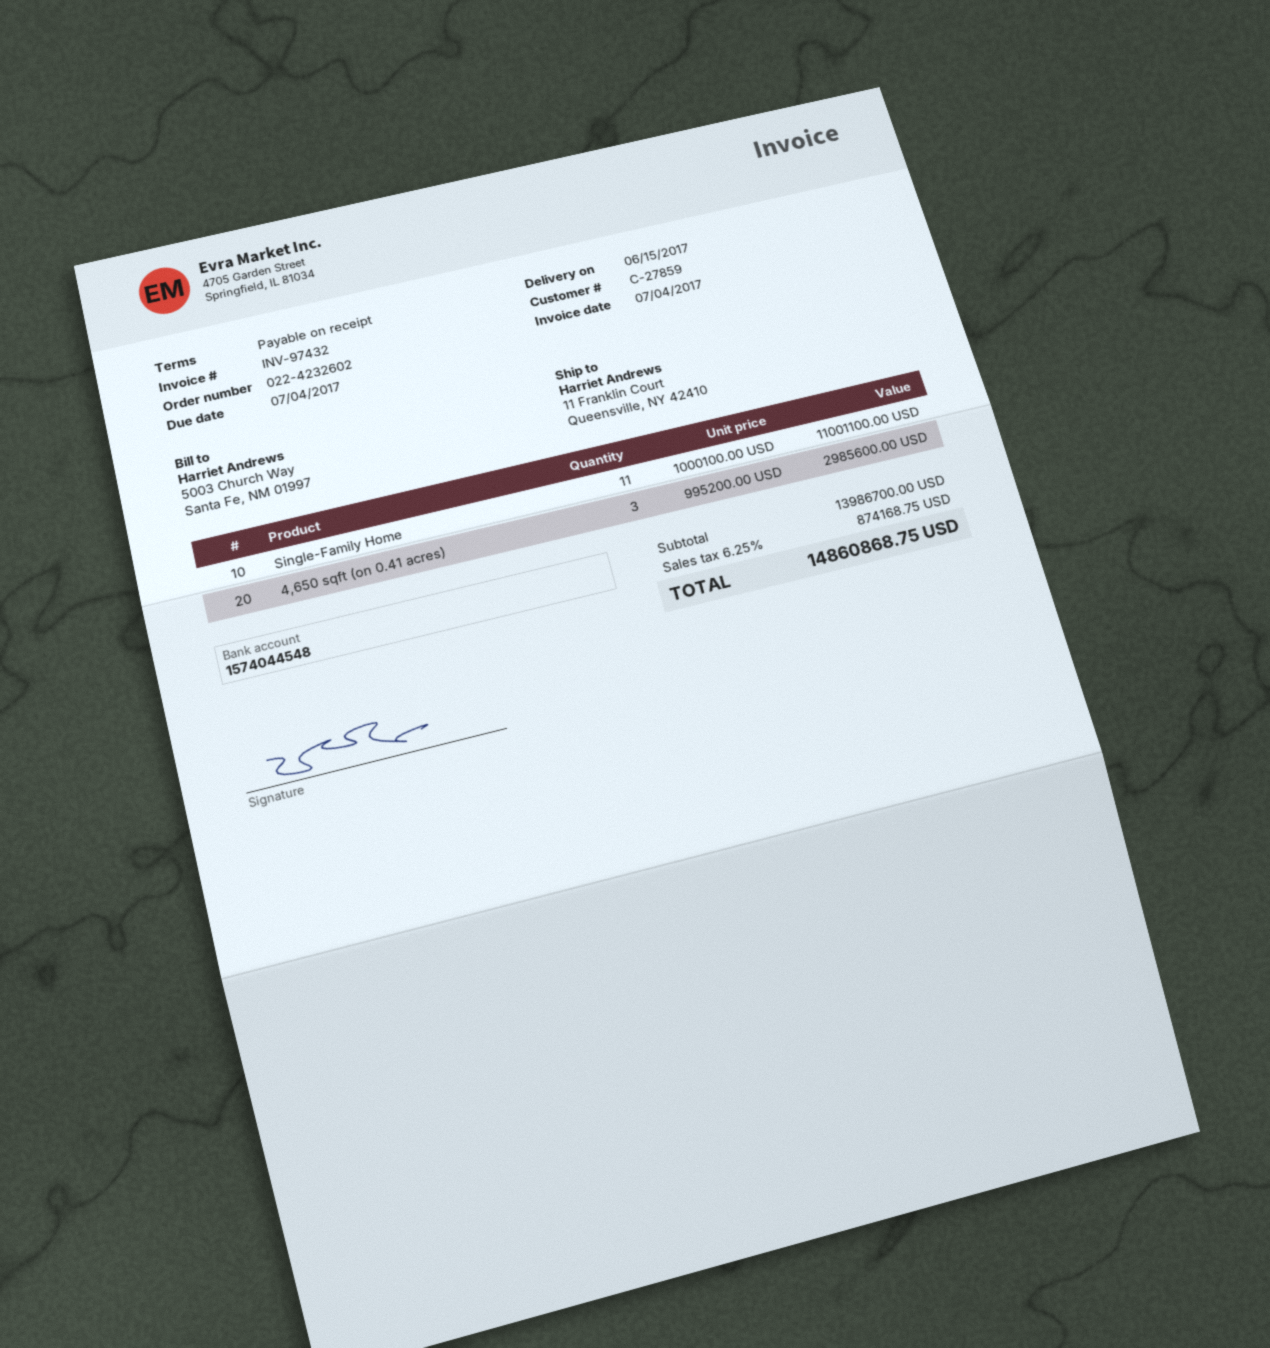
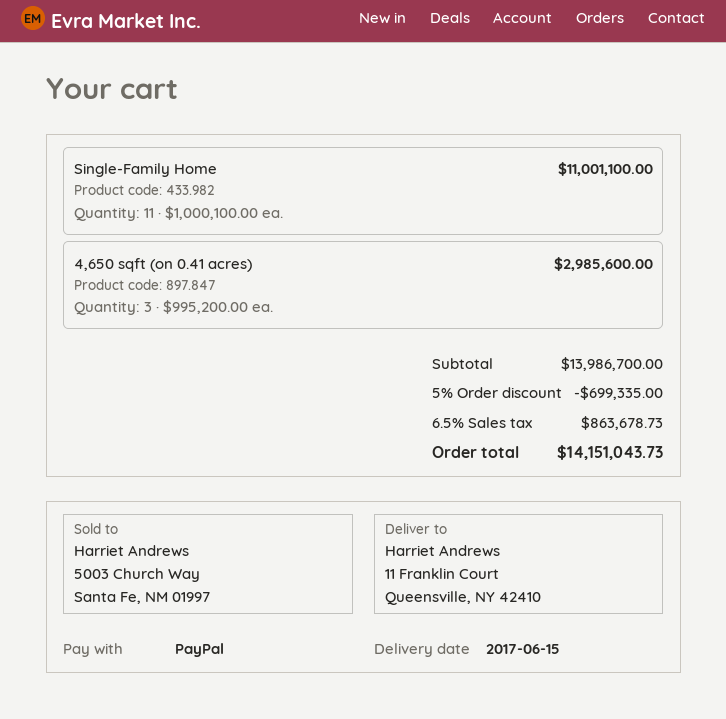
discount: none -> 5% = 699335.00
tax: 6.25% = 874168.75 -> 6.5% = 863678.73
total: 14860868.75 -> 14151043.73

